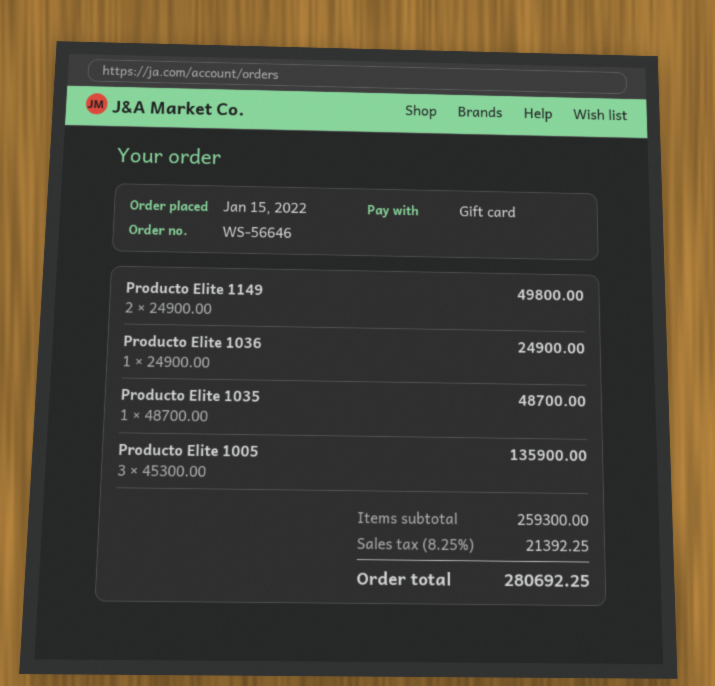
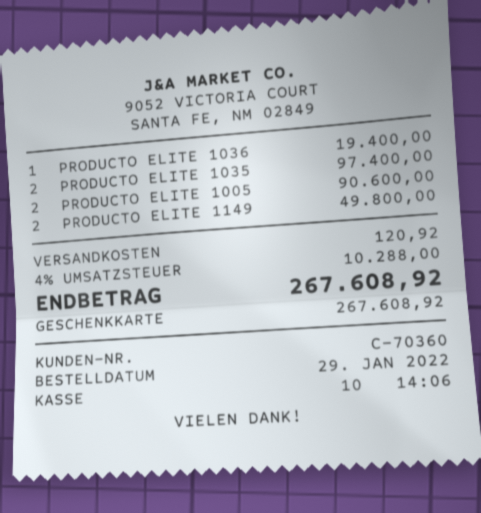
order date: 2022-01-15 -> 2022-01-29
Producto Elite 1036: 1 for 24900.00 -> 1 for 19400.00
Producto Elite 1035: 1 for 48700.00 -> 2 for 97400.00
Producto Elite 1005: 3 for 135900.00 -> 2 for 90600.00
shipping: none -> 120.92
tax: 8.25% = 21392.25 -> 4% = 10288.00
total: 280692.25 -> 267608.92

